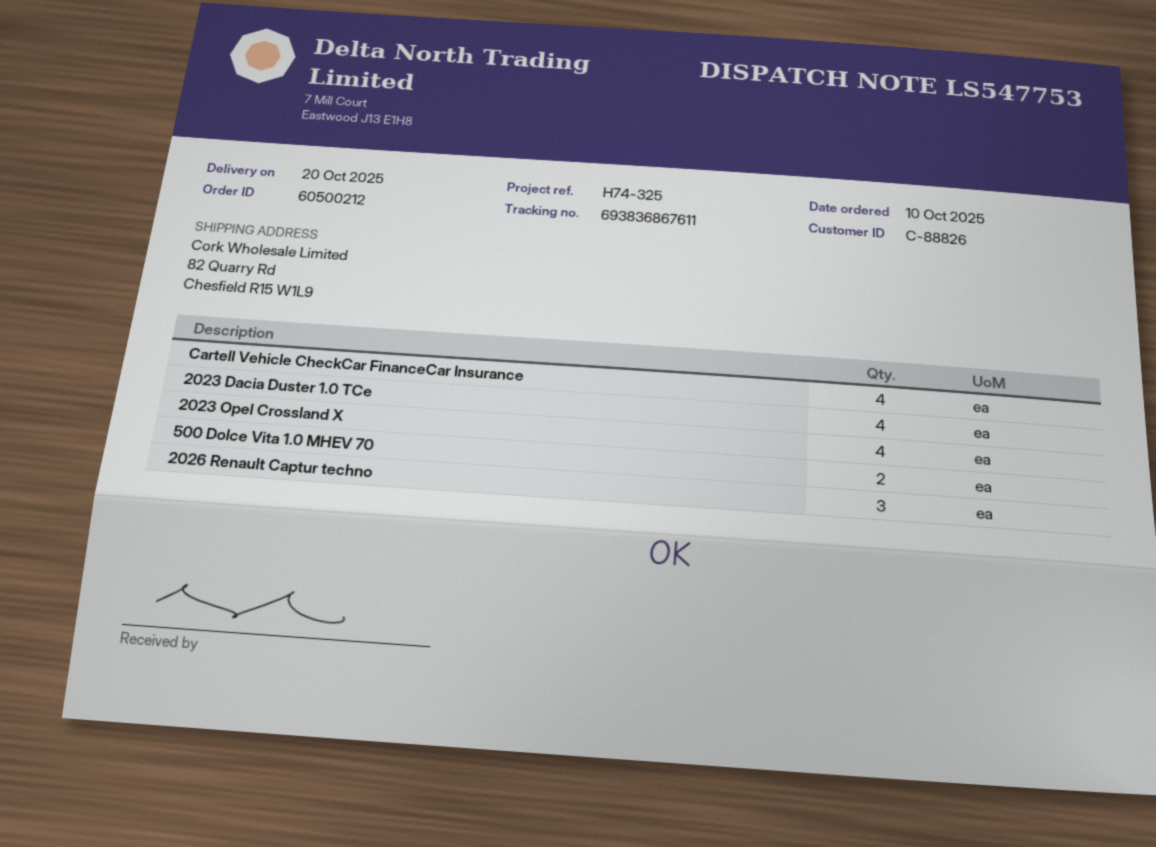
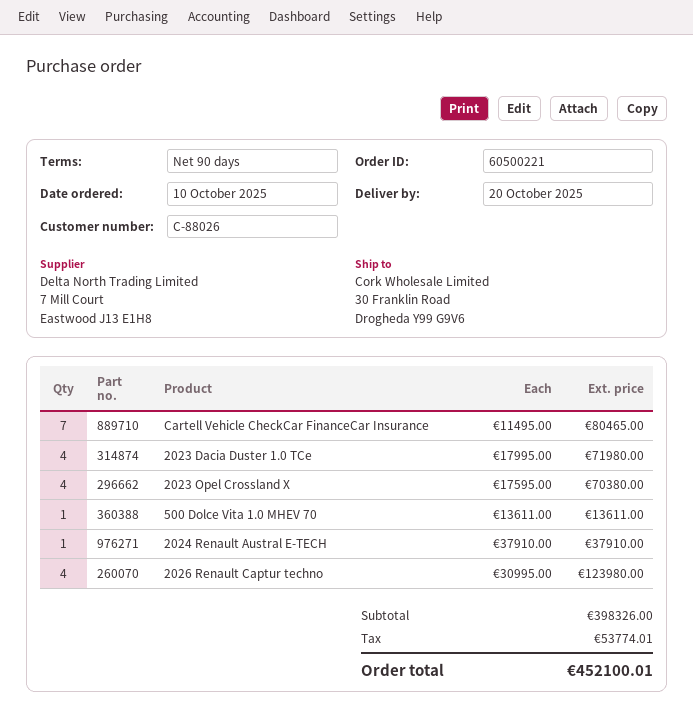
order number: 60500212 -> 60500221
customer number: C-88826 -> C-88026
ship to: 82 Quarry Rd, Chesfield R15 W1L9 -> 30 Franklin Road, Drogheda Y99 G9V6
Cartell Vehicle CheckCar FinanceCar Insurance: 4 -> 7
500 Dolce Vita 1.0 MHEV 70: 2 -> 1
2026 Renault Captur techno: 3 -> 4
2024 Renault Austral E-TECH: none -> 1

